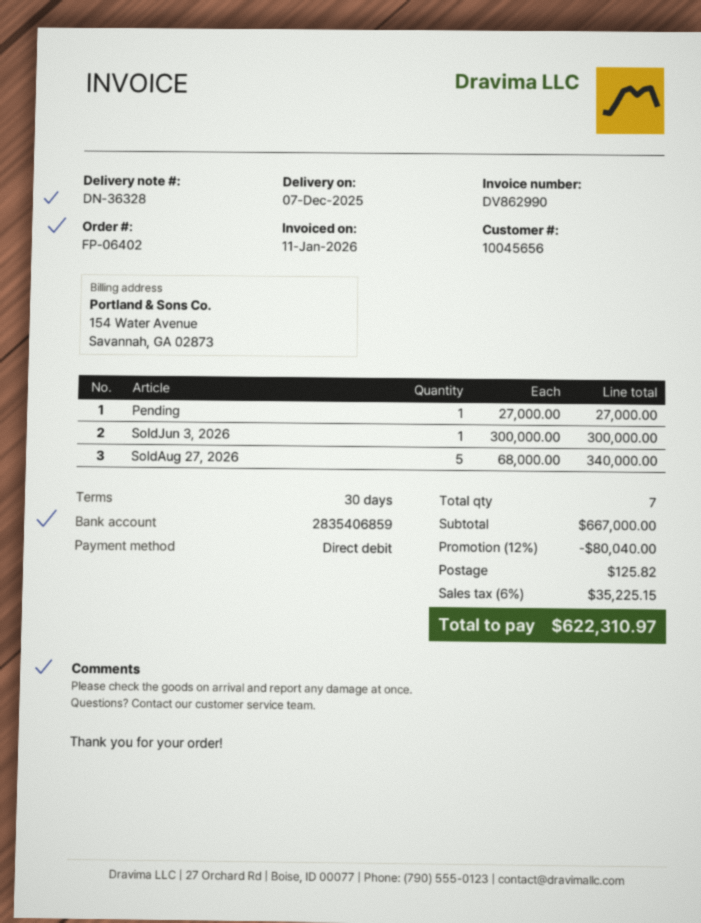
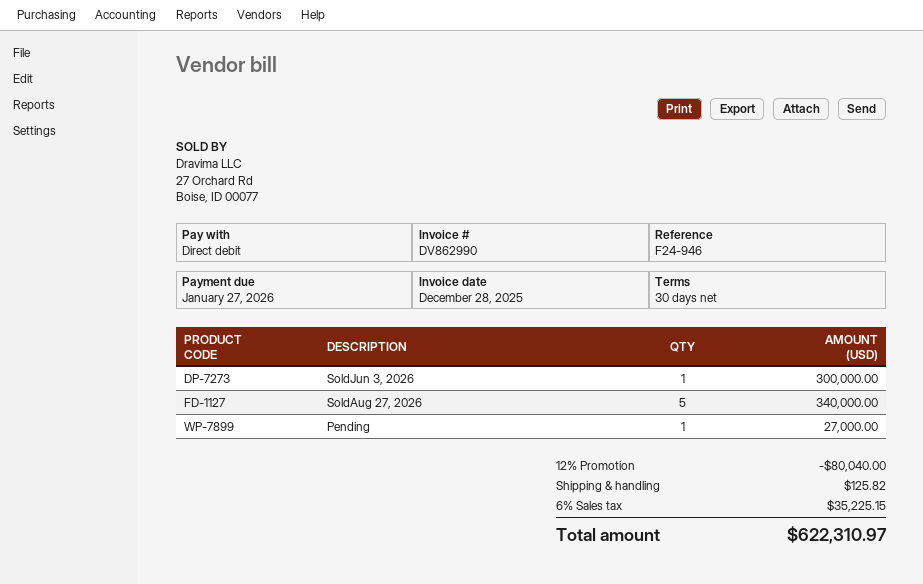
invoice date: 2026-01-11 -> 2025-12-28

